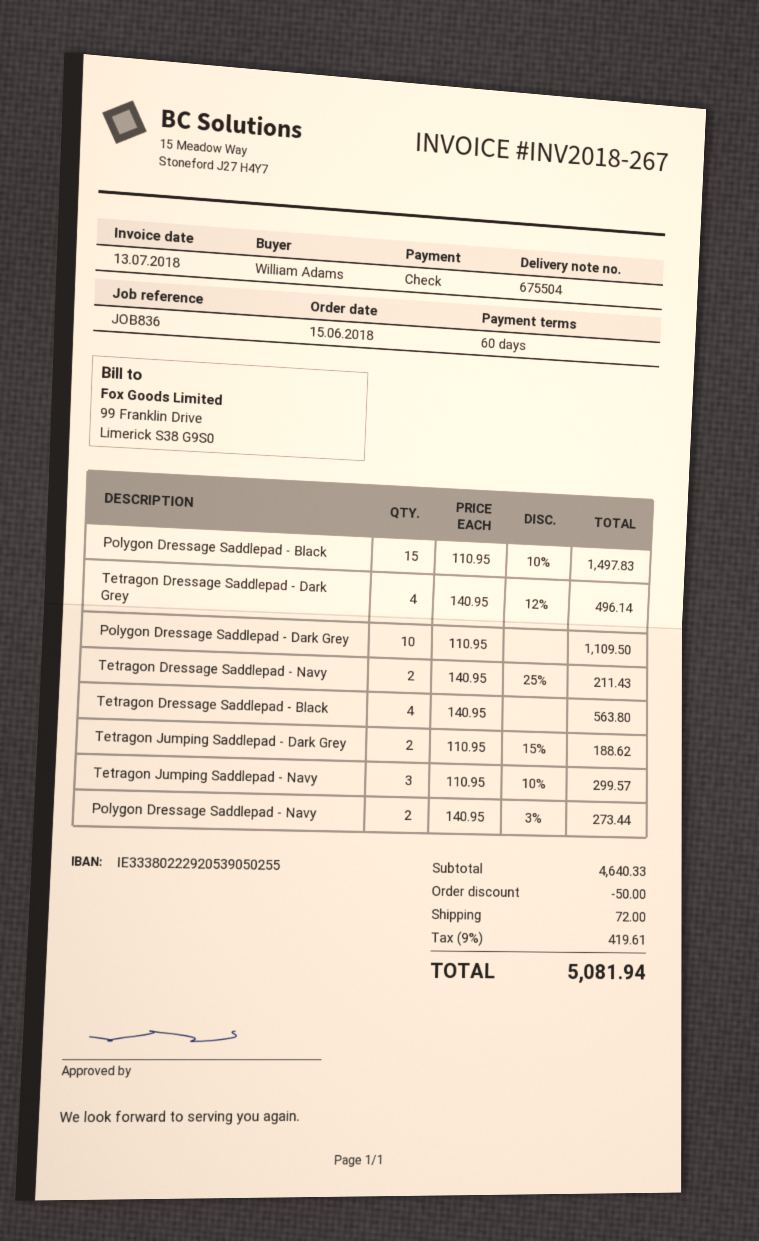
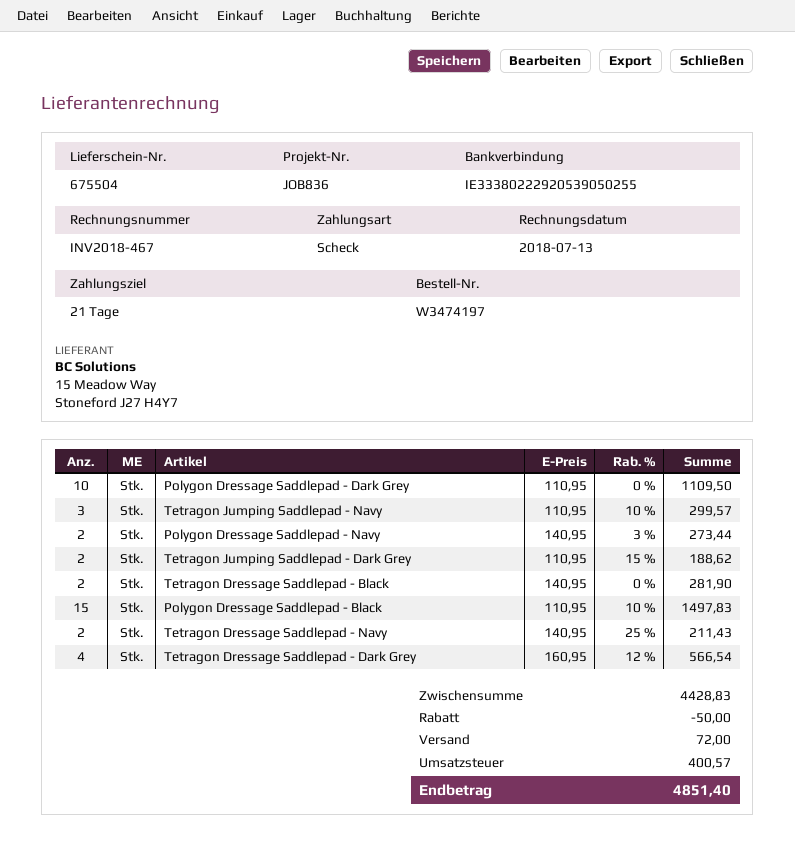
invoice number: INV2018-267 -> INV2018-467
payment terms: 60 days -> 21 days
Tetragon Dressage Saddlepad - Dark Grey: 4 x 140.95 - 12% = 496.14 -> 4 x 160.95 - 12% = 566.54
Tetragon Dressage Saddlepad - Black: 4 x 140.95 = 563.80 -> 2 x 140.95 = 281.90
subtotal: 4640.33 -> 4428.83
tax: 419.61 -> 400.57
total: 5081.94 -> 4851.40

